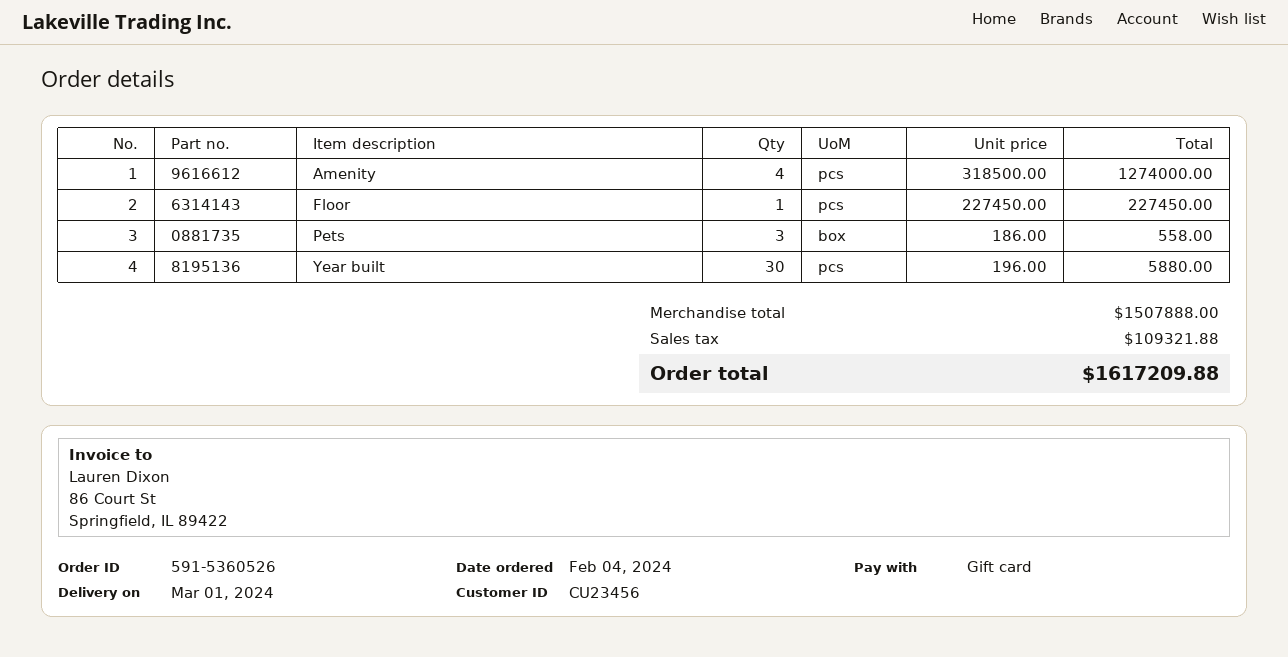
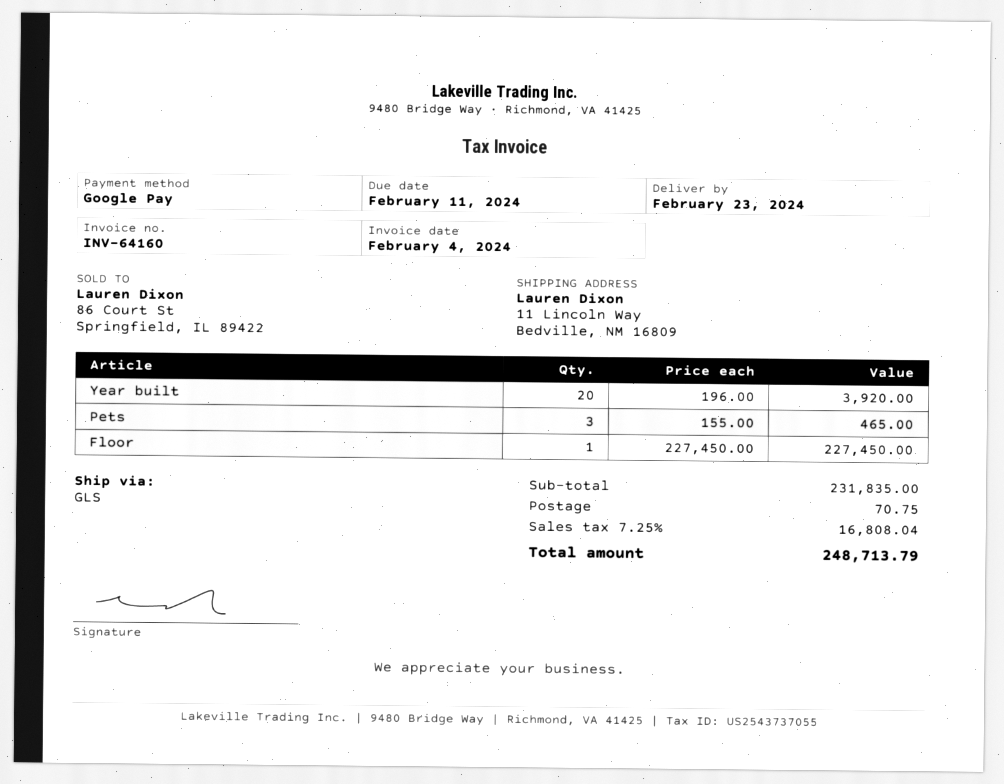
delivery date: 2024-03-01 -> 2024-02-23
payment method: gift card -> Google Pay
Amenity: 4 x 318500.00 = 1274000.00 -> none
Pets: 3 x 186.00 = 558.00 -> 3 x 155.00 = 465.00
Year built: 30 x 196.00 = 5880.00 -> 20 x 196.00 = 3920.00
subtotal: 1507888.00 -> 231835.00
shipping: none -> 70.75
tax: 109321.88 -> 16808.04
total: 1617209.88 -> 248713.79

